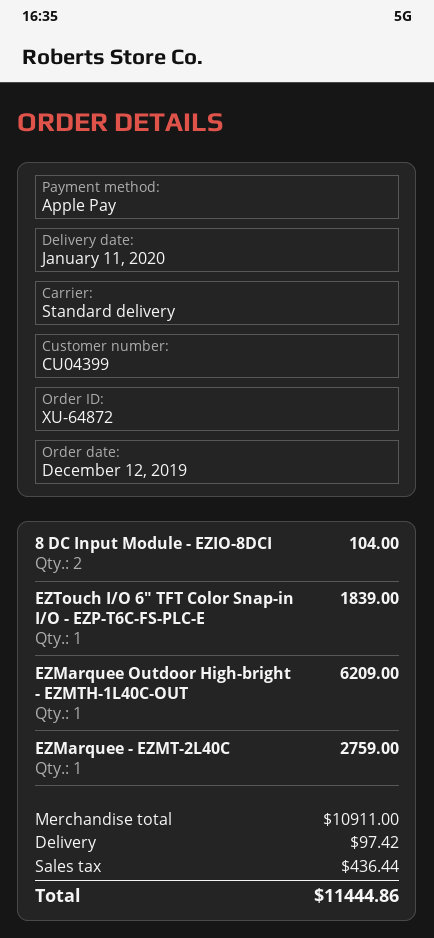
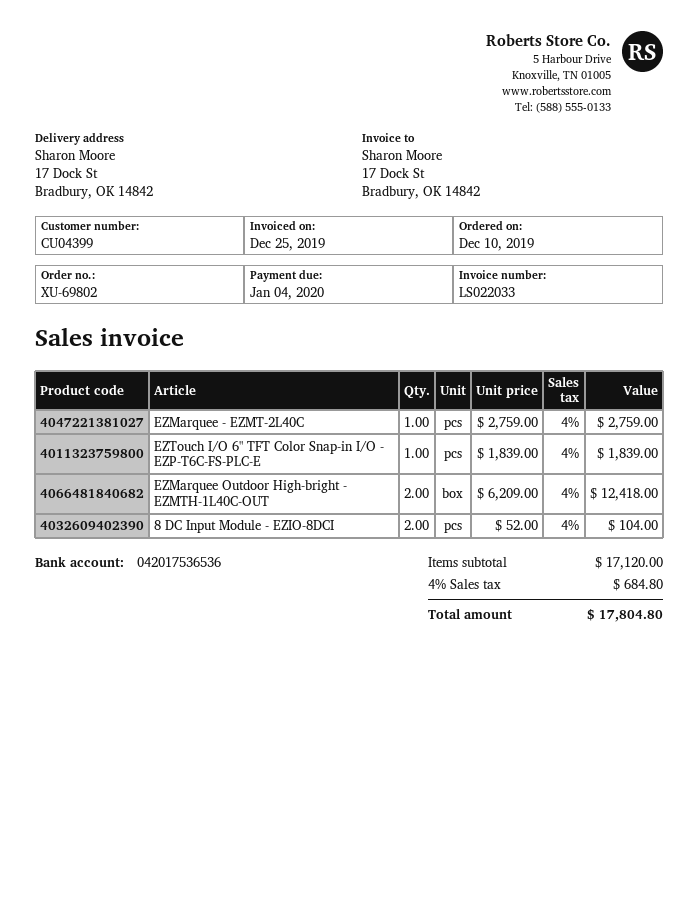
order number: XU-64872 -> XU-69802
order date: 2019-12-12 -> 2019-12-10
EZMarquee Outdoor High-bright - EZMTH-1L40C-OUT: 1 for 6209.00 -> 2 for 12418.00
subtotal: 10911.00 -> 17120.00
shipping: 97.42 -> none
tax: 436.44 -> 684.80
total: 11444.86 -> 17804.80

